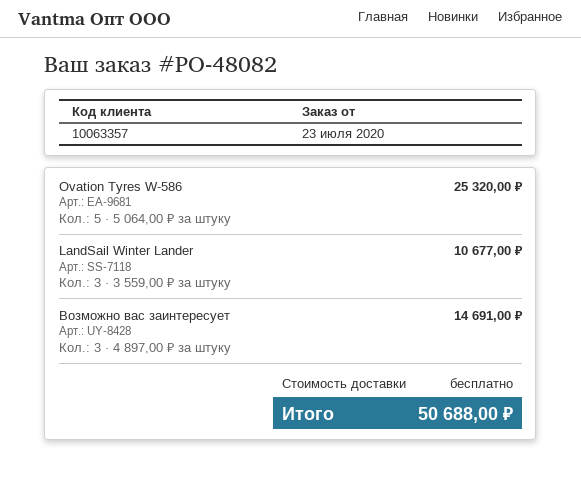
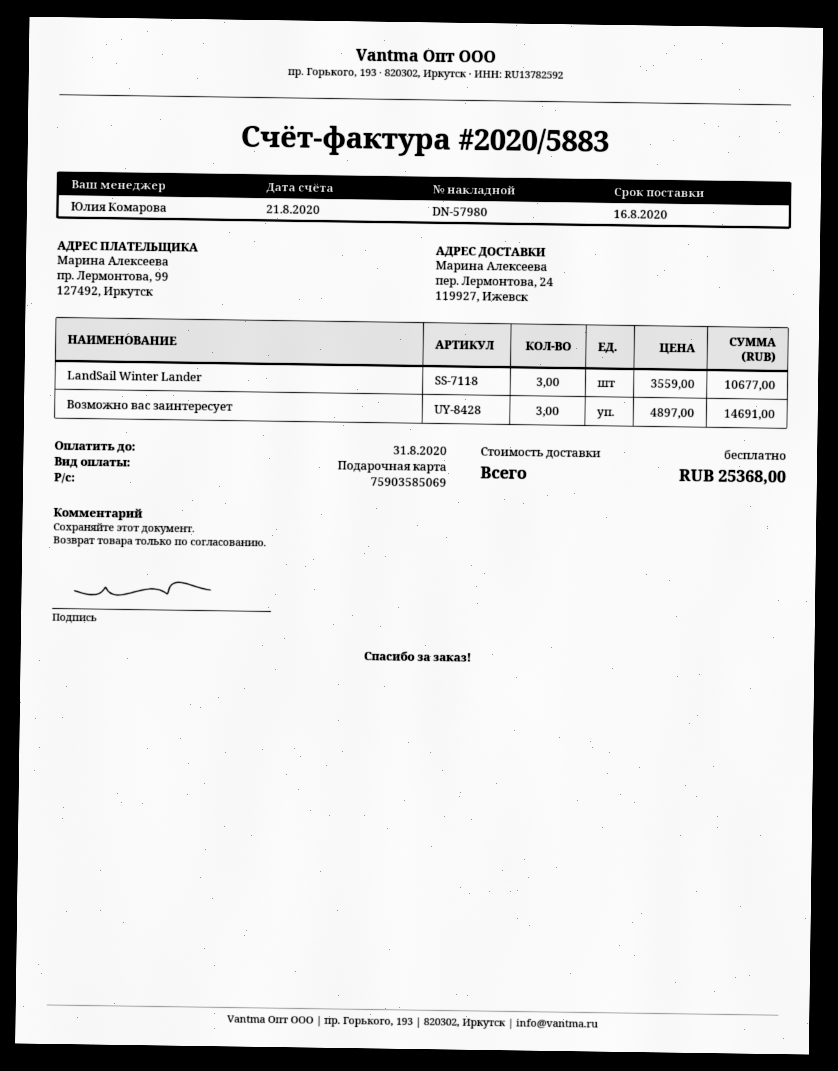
Ovation Tyres W-586: 5 x 5064.00 = 25320.00 -> none
total: 50688.00 -> 25368.00

